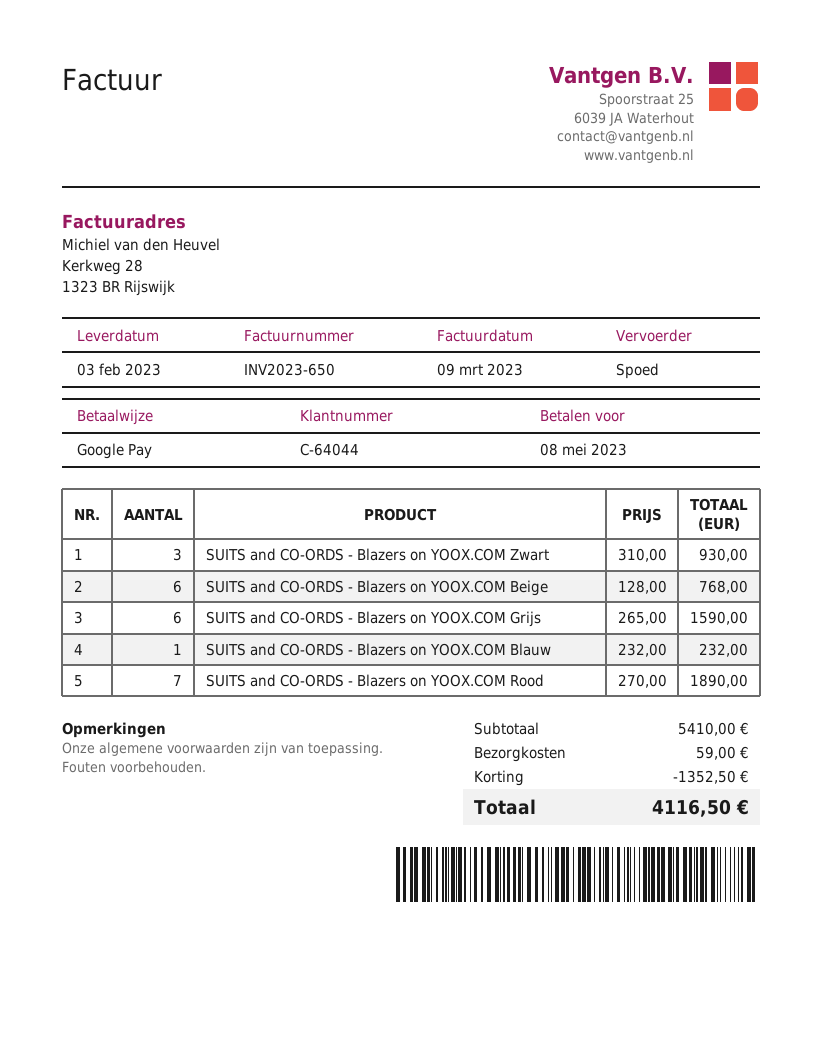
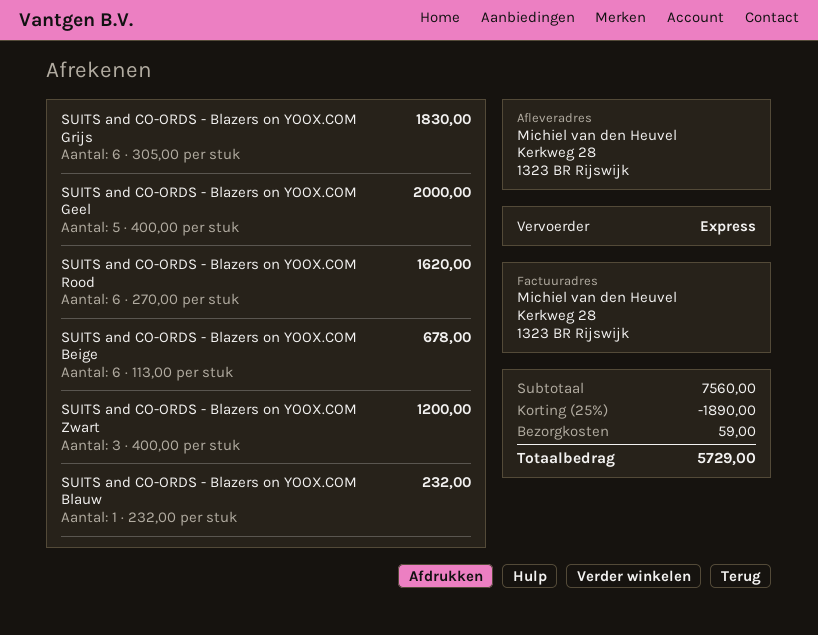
SUITS and CO-ORDS - Blazers on YOOX.COM Zwart: 3 x 310.00 = 930.00 -> 3 x 400.00 = 1200.00
SUITS and CO-ORDS - Blazers on YOOX.COM Beige: 6 x 128.00 = 768.00 -> 6 x 113.00 = 678.00
SUITS and CO-ORDS - Blazers on YOOX.COM Grijs: 6 x 265.00 = 1590.00 -> 6 x 305.00 = 1830.00
SUITS and CO-ORDS - Blazers on YOOX.COM Rood: 7 x 270.00 = 1890.00 -> 6 x 270.00 = 1620.00
SUITS and CO-ORDS - Blazers on YOOX.COM Geel: none -> 5 x 400.00 = 2000.00
subtotal: 5410.00 -> 7560.00
discount: 1352.50 -> 1890.00
total: 4116.50 -> 5729.00

